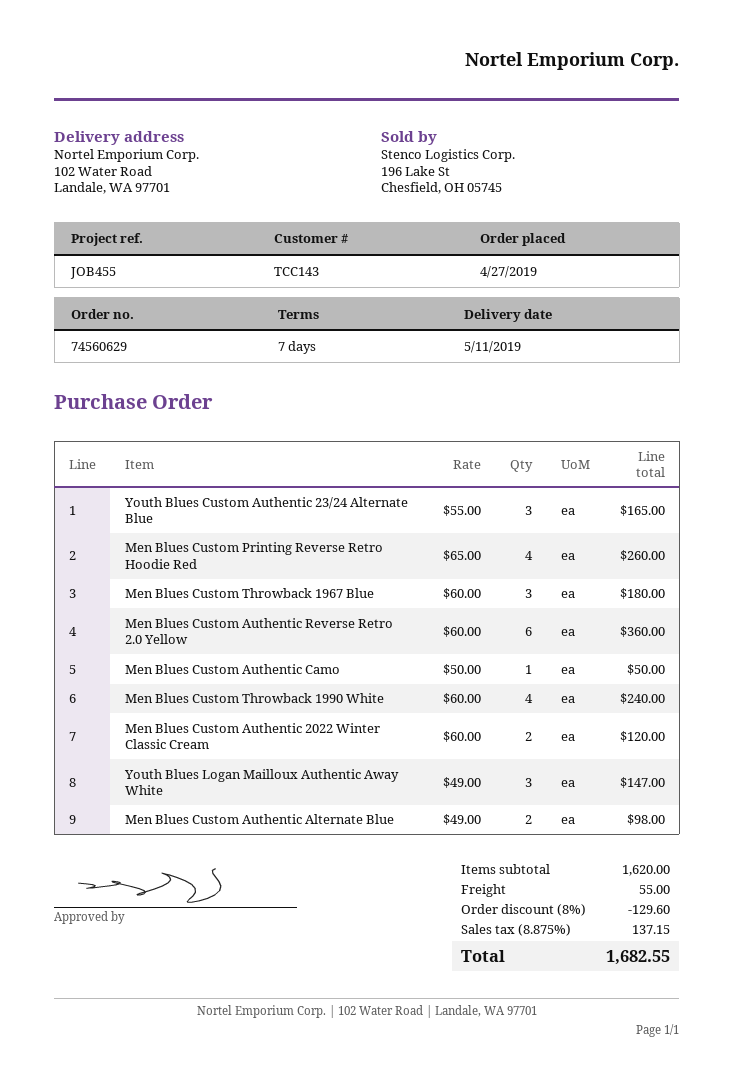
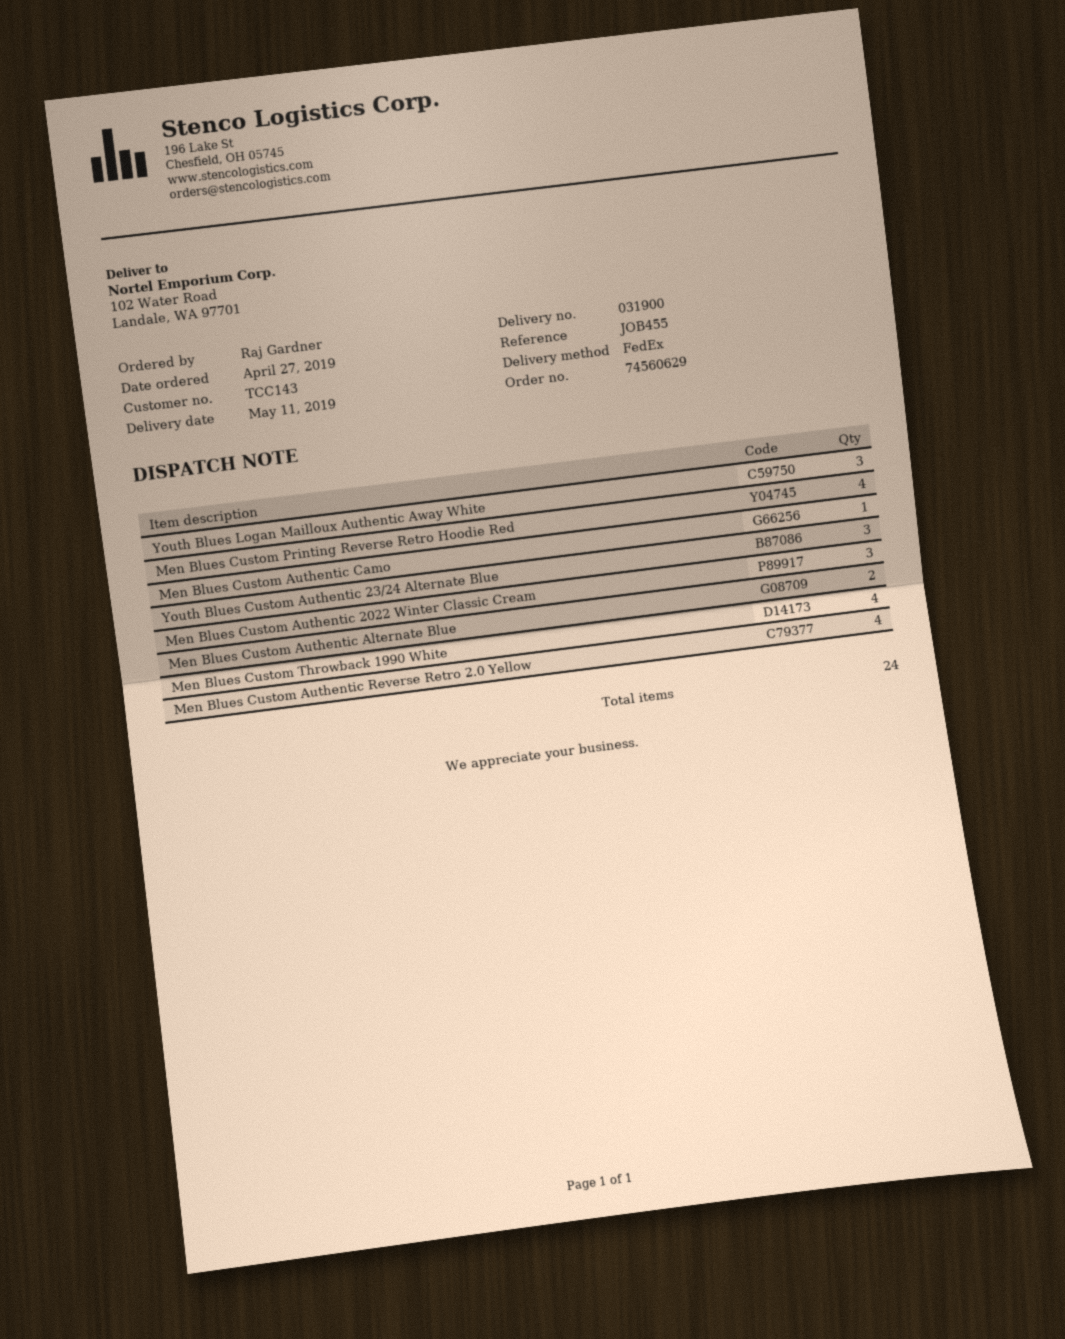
Men Blues Custom Throwback 1967 Blue: 3 -> none
Men Blues Custom Authentic Reverse Retro 2.0 Yellow: 6 -> 4
Men Blues Custom Authentic 2022 Winter Classic Cream: 2 -> 3

